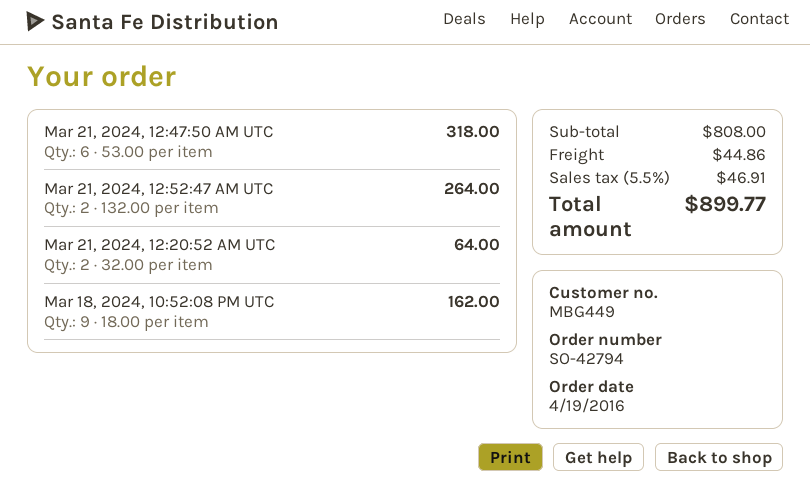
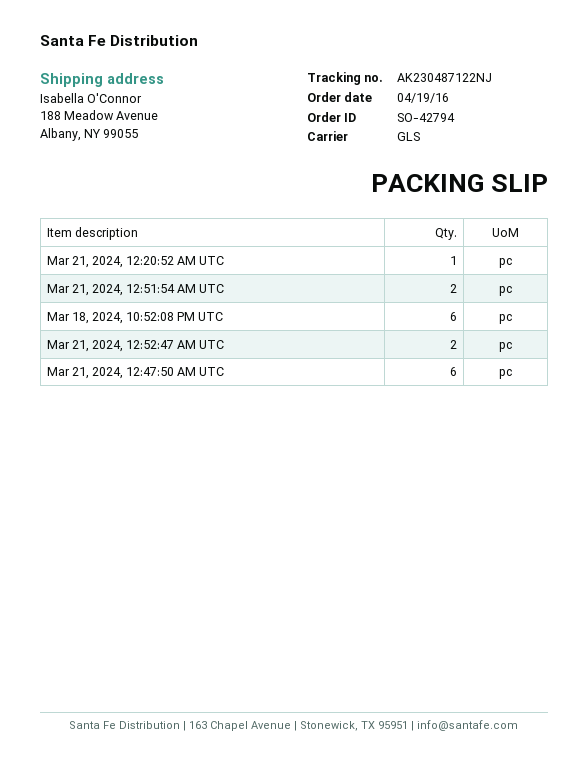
Mar 21, 2024, 12:20:52 AM UTC: 2 -> 1
Mar 18, 2024, 10:52:08 PM UTC: 9 -> 6
Mar 21, 2024, 12:51:54 AM UTC: none -> 2

